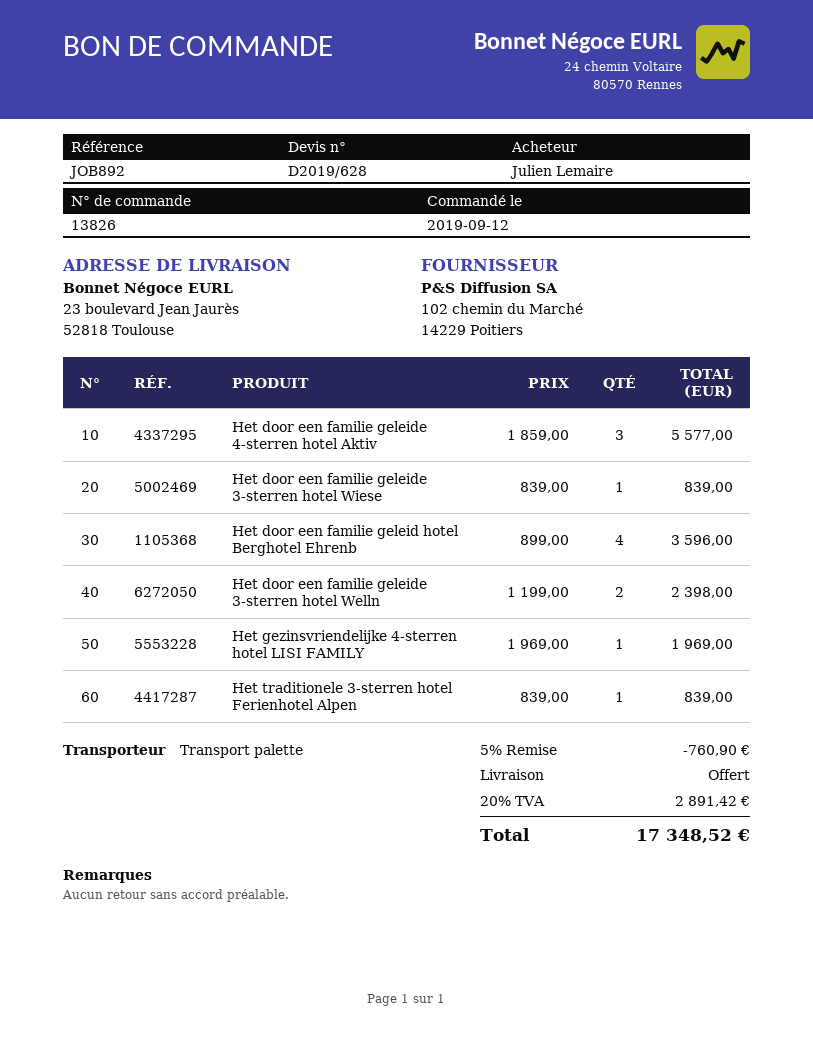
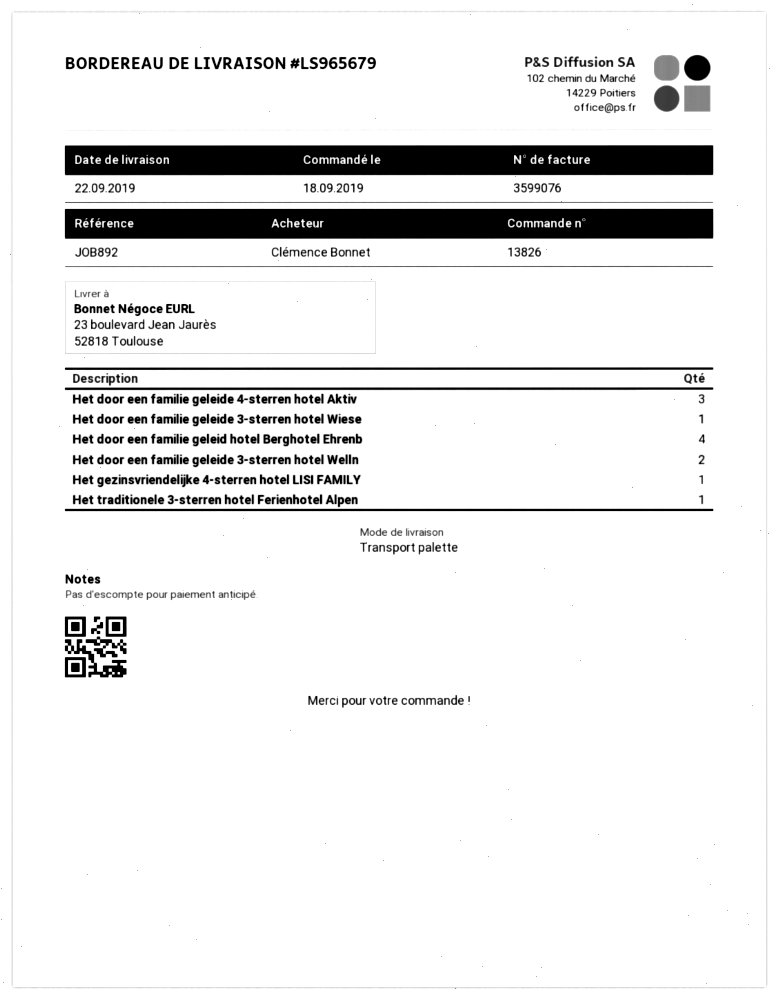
order date: 2019-09-12 -> 2019-09-18
ordered by: Julien Lemaire -> Clémence Bonnet

